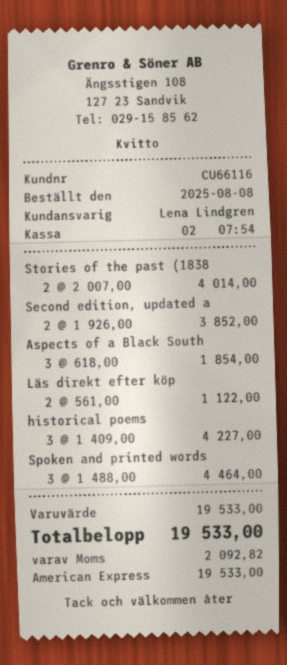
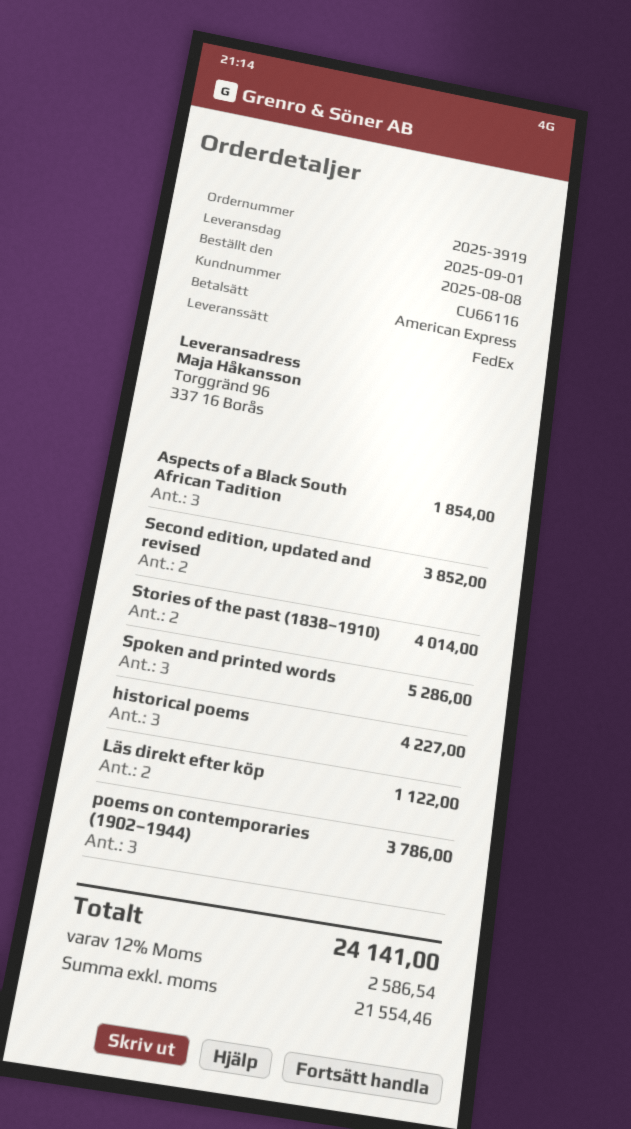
Spoken and printed words: 3 for 4464.00 -> 3 for 5286.00
poems on contemporaries (1902–1944): none -> 3 for 3786.00
tax: 2092.82 -> 2586.54
total: 19533.00 -> 24141.00

